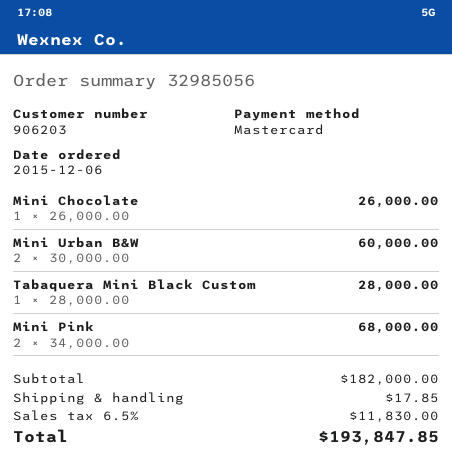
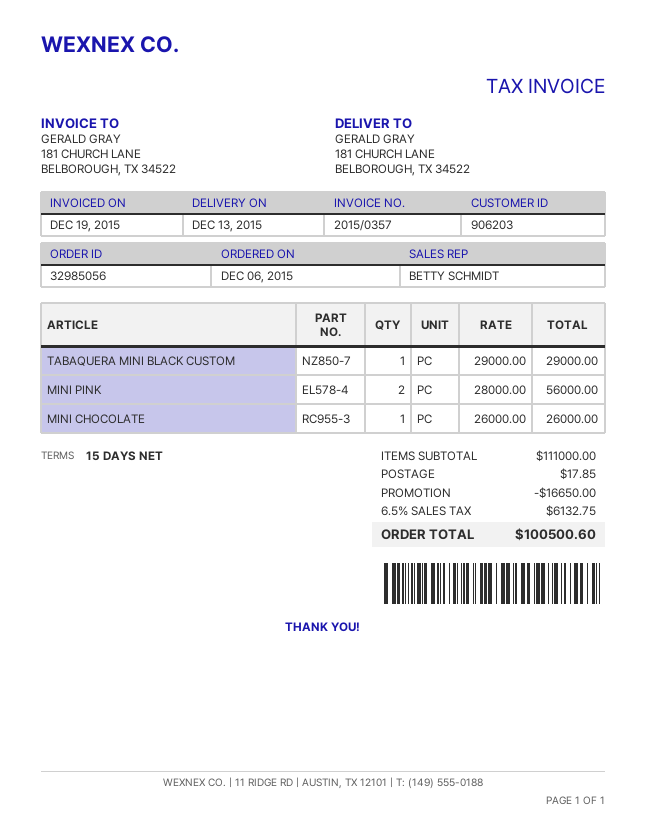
Mini Urban B&W: 2 x 30000.00 = 60000.00 -> none
Tabaquera Mini Black Custom: 1 x 28000.00 = 28000.00 -> 1 x 29000.00 = 29000.00
Mini Pink: 2 x 34000.00 = 68000.00 -> 2 x 28000.00 = 56000.00
subtotal: 182000.00 -> 111000.00
discount: none -> 16650.00
tax: 6.5% = 11830.00 -> 6.5% = 6132.75
total: 193847.85 -> 100500.60

